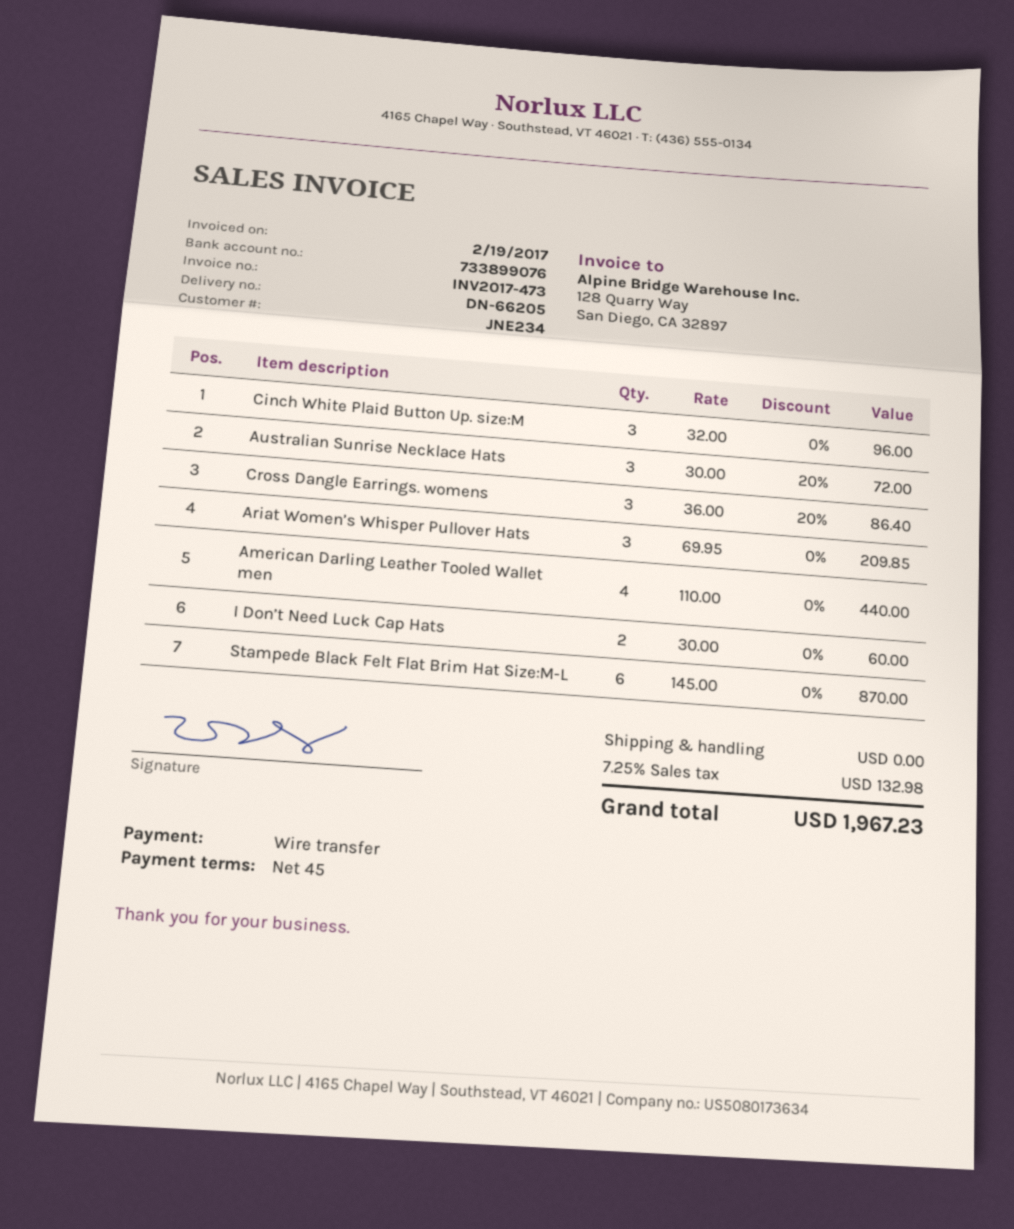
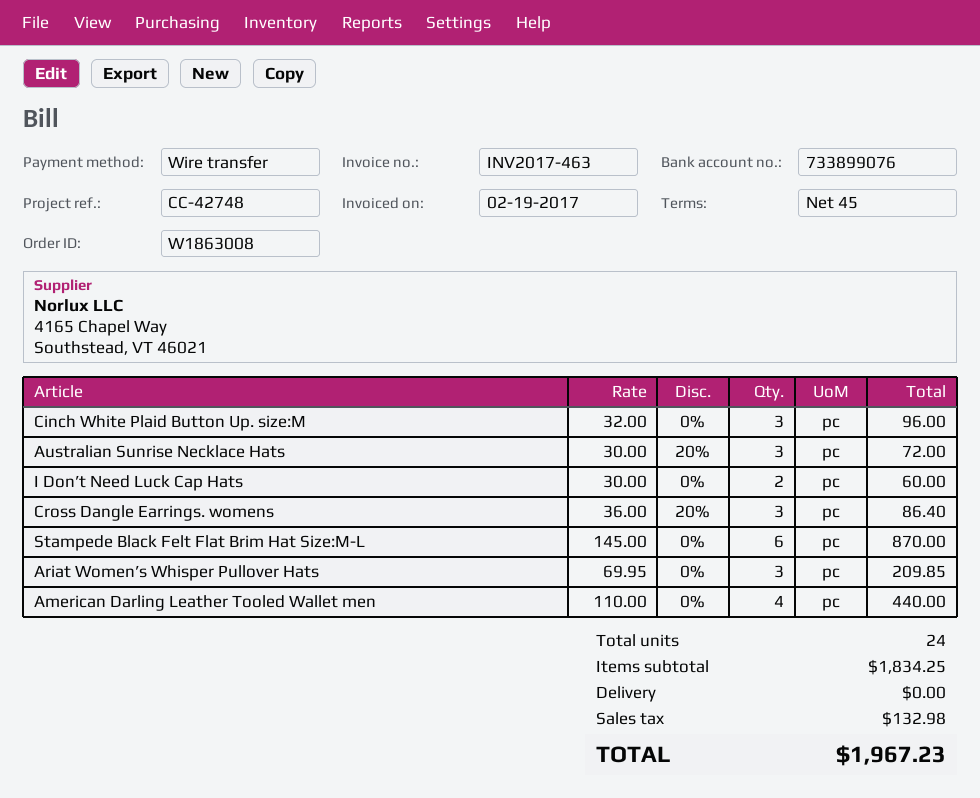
invoice number: INV2017-473 -> INV2017-463

